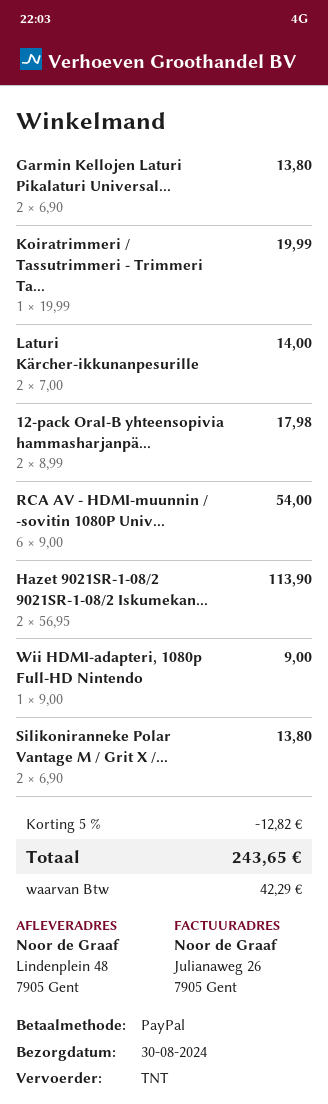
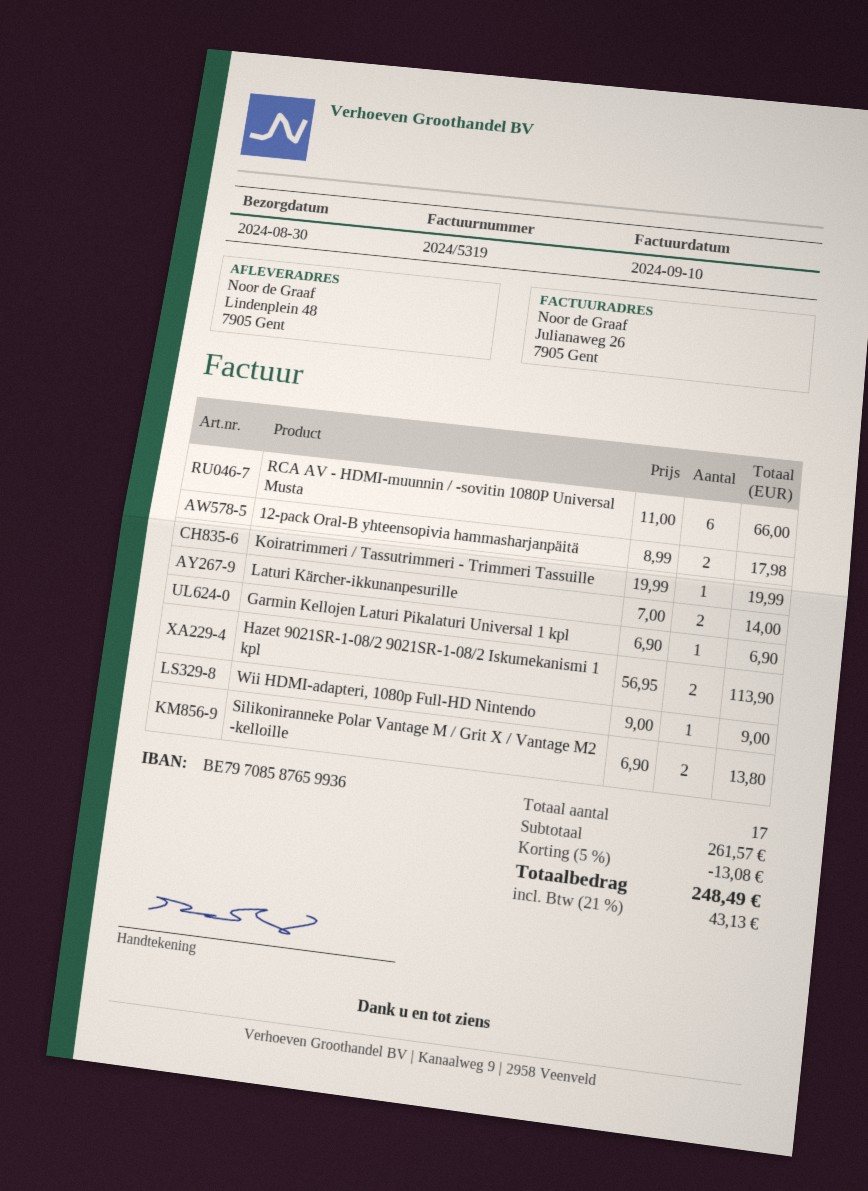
Garmin Kellojen Laturi Pikalaturi Universal...: 2 x 6.90 = 13.80 -> 1 x 6.90 = 6.90
RCA AV - HDMI-muunnin / -sovitin 1080P Univ...: 6 x 9.00 = 54.00 -> 6 x 11.00 = 66.00
discount: 5% = 12.82 -> 5% = 13.08
tax: 42.29 -> 43.13
total: 243.65 -> 248.49

